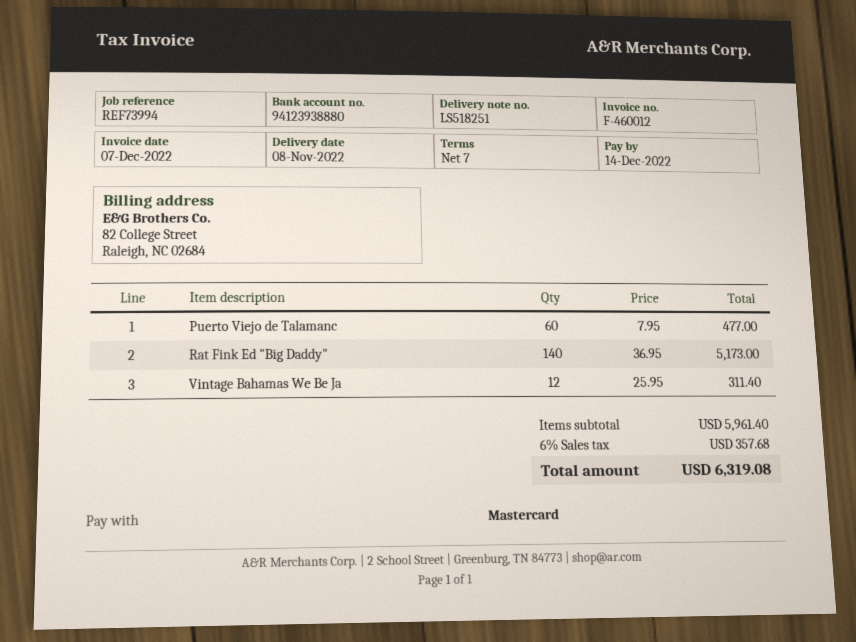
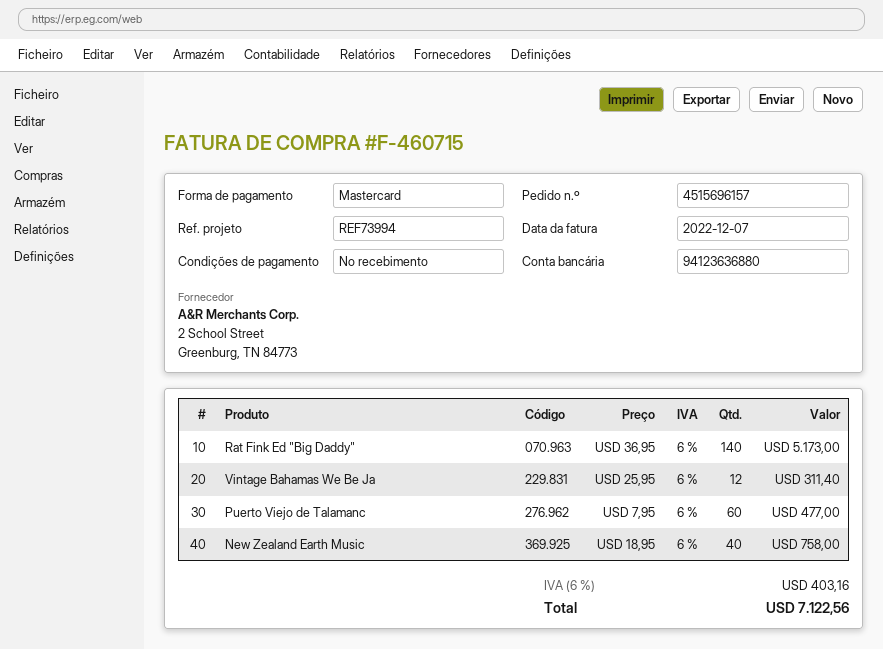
invoice number: F-460012 -> F-460715
payment terms: 7 days -> on receipt
bank account: 94123938880 -> 94123636880
New Zealand Earth Music: none -> 40 x 18.95 = 758.00
tax: 6% = 357.68 -> 6% = 403.16
total: 6319.08 -> 7122.56

